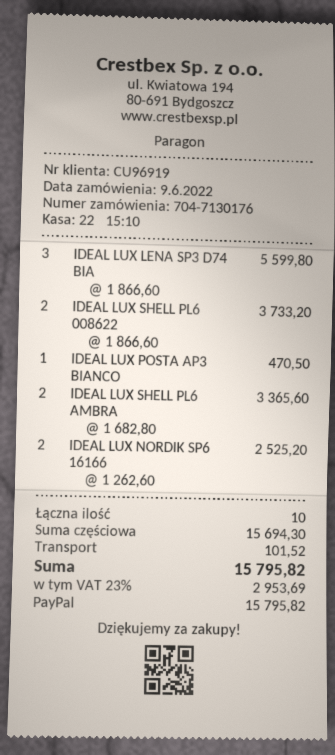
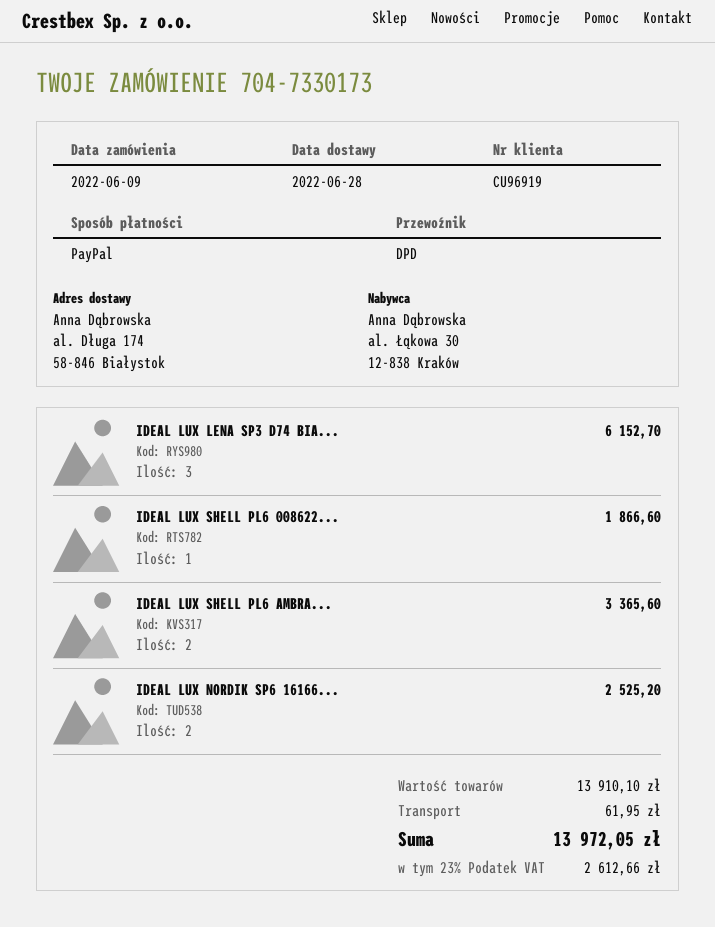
order number: 704-7130176 -> 704-7330173
IDEAL LUX LENA SP3 D74 BIA: 3 for 5599.80 -> 3 for 6152.70
IDEAL LUX SHELL PL6 008622: 2 for 3733.20 -> 1 for 1866.60
IDEAL LUX POSTA AP3 BIANCO: 1 for 470.50 -> none
subtotal: 15694.30 -> 13910.10
shipping: 101.52 -> 61.95
tax: 23% = 2953.69 -> 23% = 2612.66
total: 15795.82 -> 13972.05

